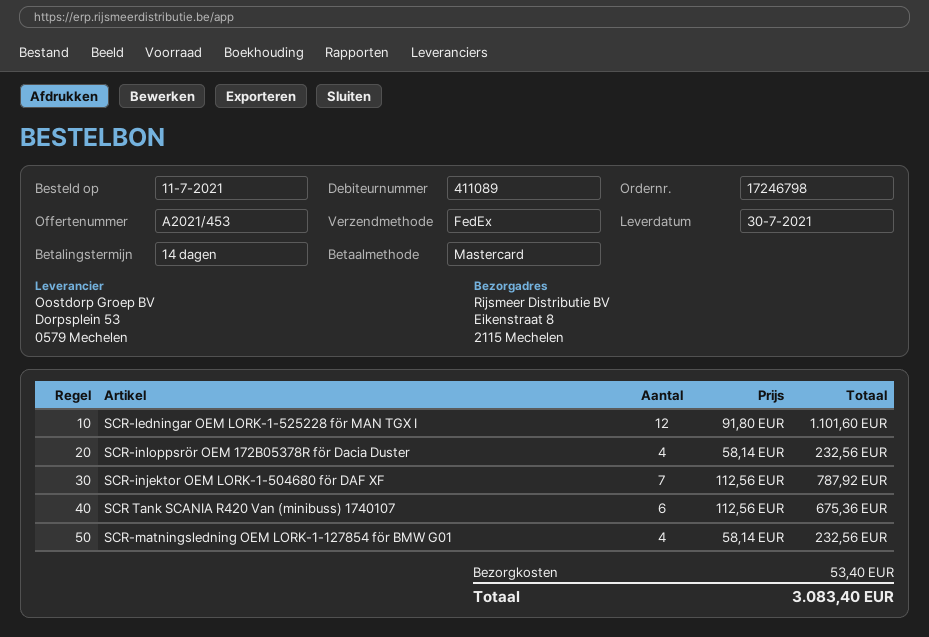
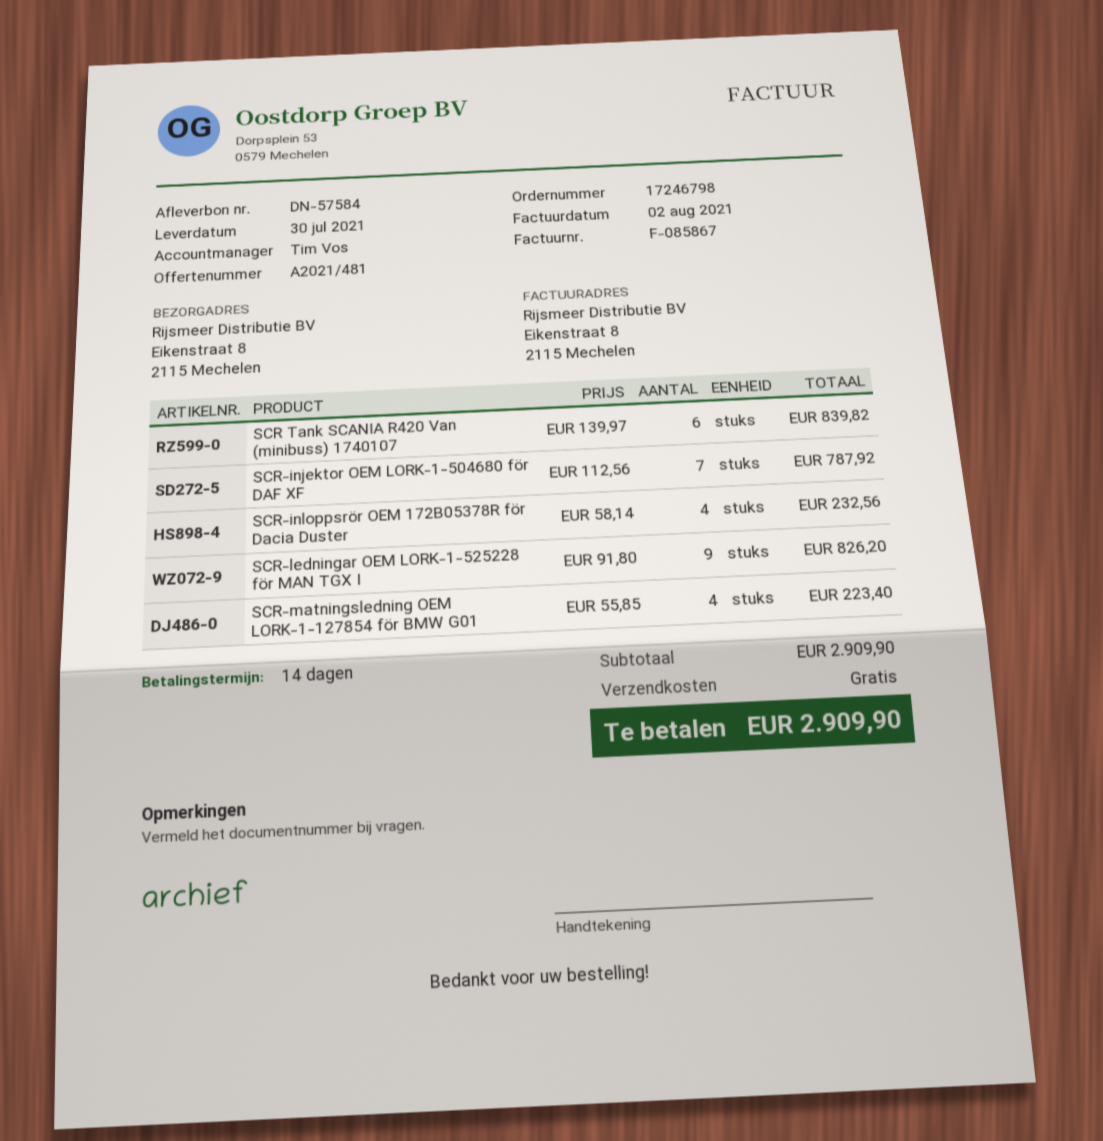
quote number: A2021/453 -> A2021/481
SCR-ledningar OEM LORK-1-525228 för MAN TGX I: 12 x 91.80 = 1101.60 -> 9 x 91.80 = 826.20
SCR Tank SCANIA R420 Van (minibuss) 1740107: 6 x 112.56 = 675.36 -> 6 x 139.97 = 839.82
SCR-matningsledning OEM LORK-1-127854 för BMW G01: 4 x 58.14 = 232.56 -> 4 x 55.85 = 223.40
shipping: 53.40 -> 0.00
total: 3083.40 -> 2909.90

